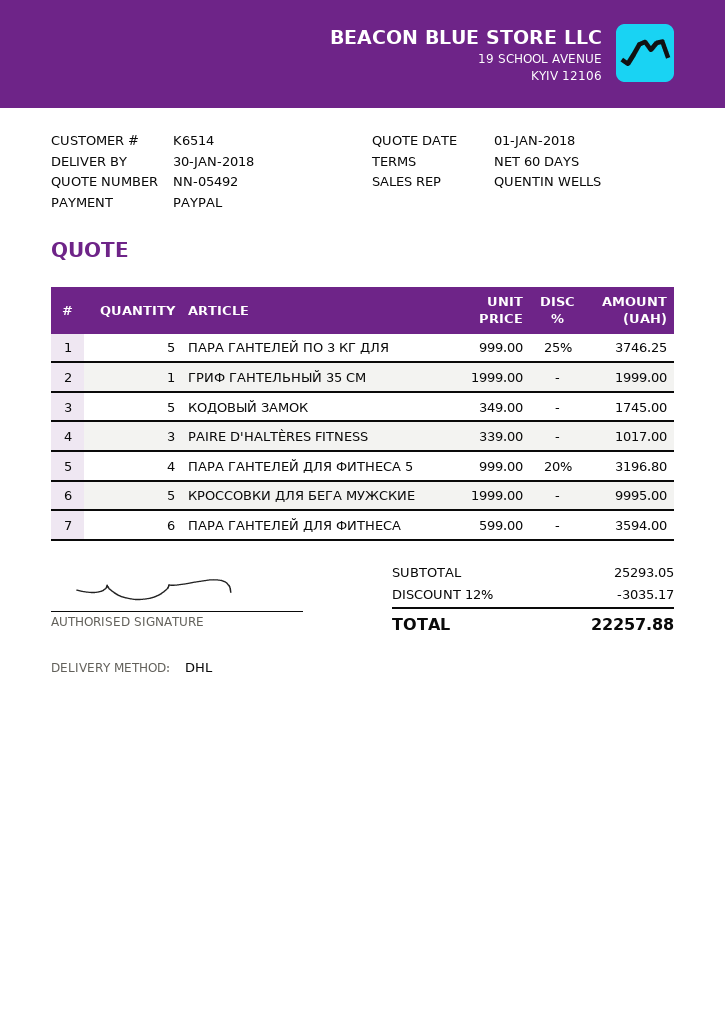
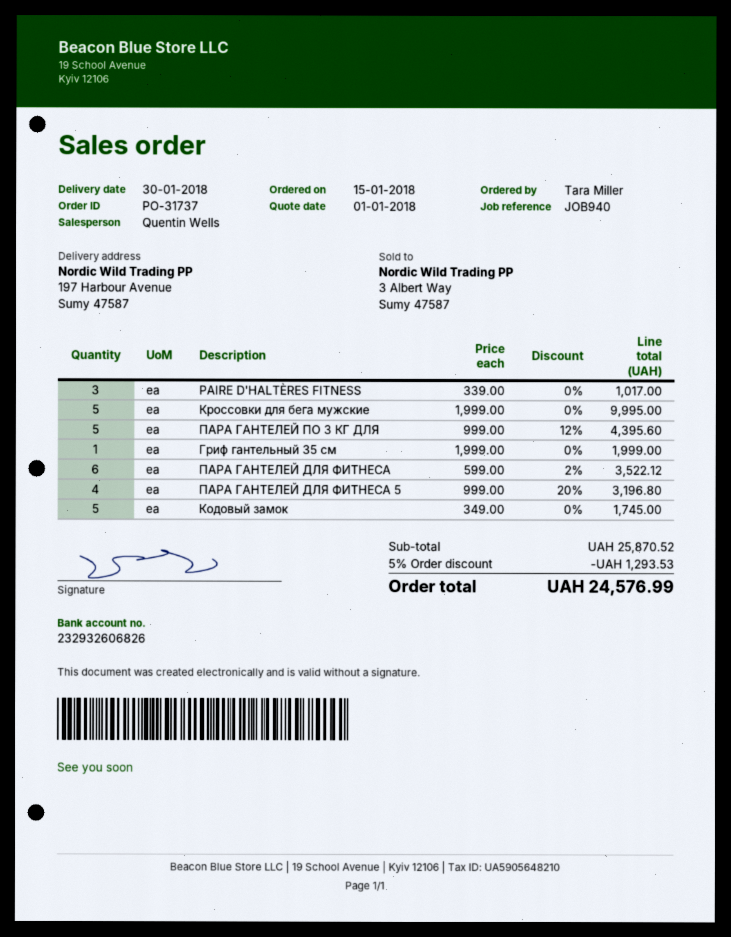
ПАРА ГАНТЕЛЕЙ ПО 3 КГ ДЛЯ: 5 x 999.00 - 25% = 3746.25 -> 5 x 999.00 - 12% = 4395.60
ПАРА ГАНТЕЛЕЙ ДЛЯ ФИТНЕСА: 6 x 599.00 = 3594.00 -> 6 x 599.00 - 2% = 3522.12
subtotal: 25293.05 -> 25870.52
discount: 12% = 3035.17 -> 5% = 1293.53
total: 22257.88 -> 24576.99

